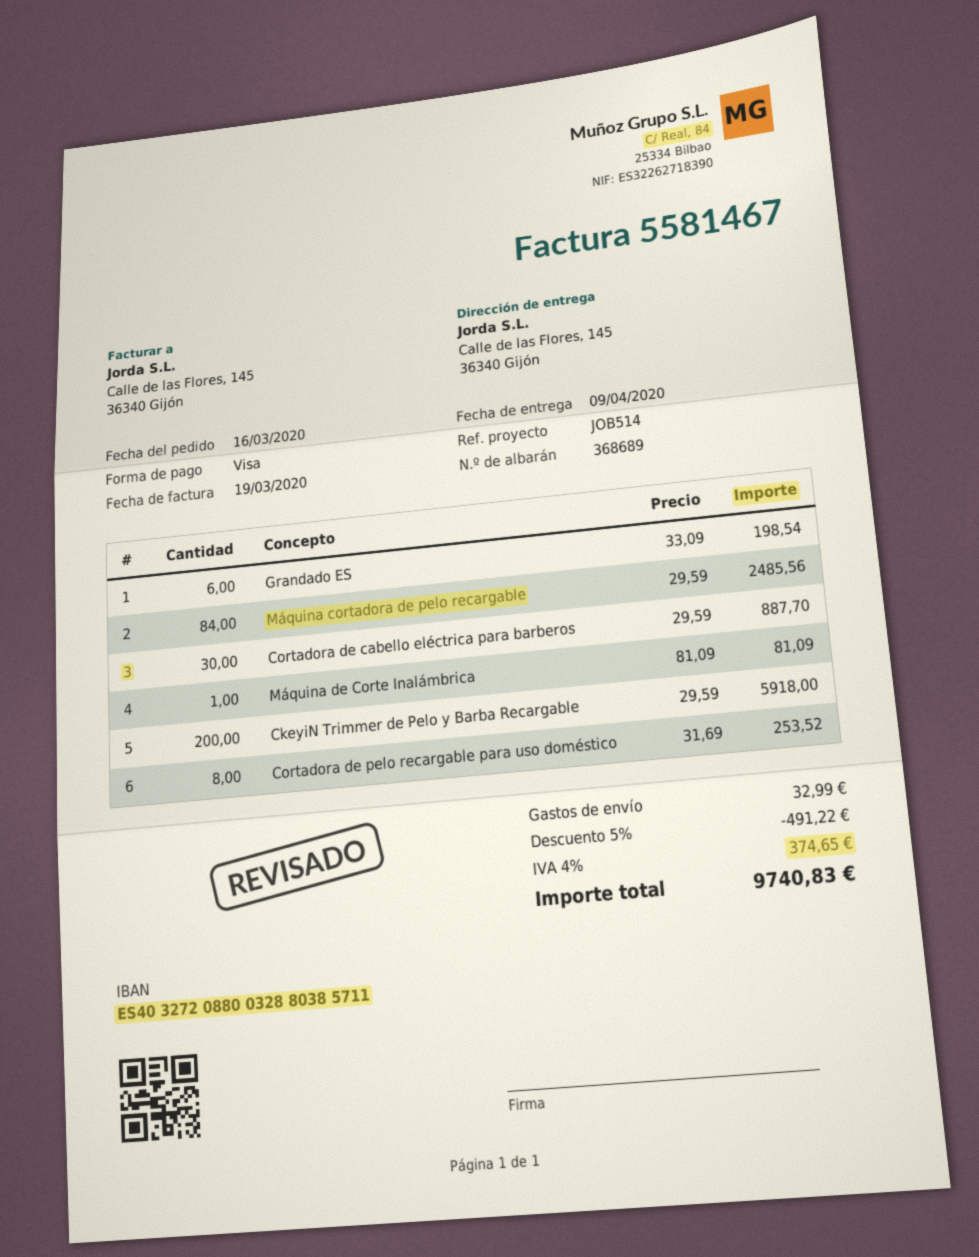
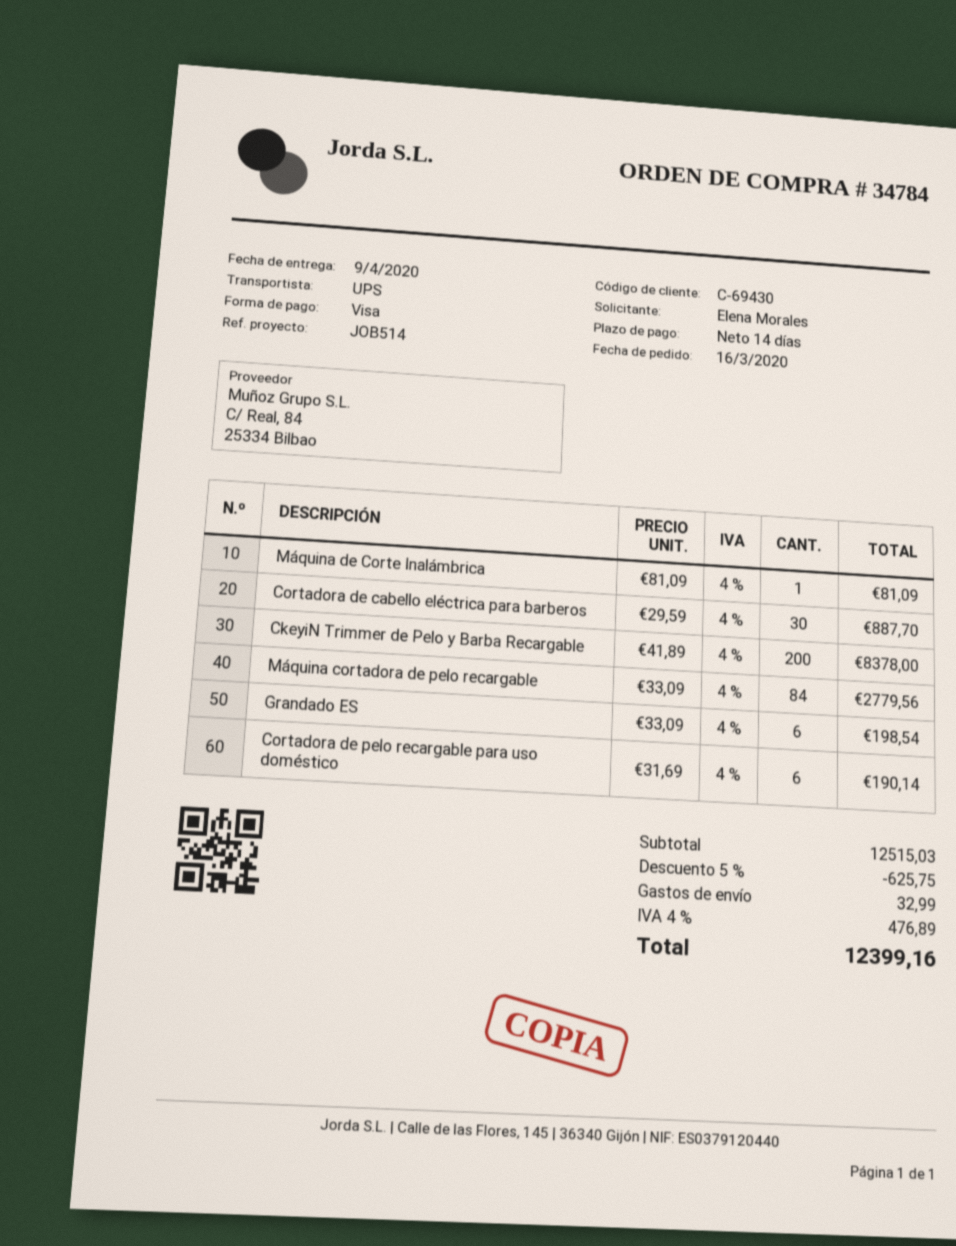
Máquina cortadora de pelo recargable: 84 x 29.59 = 2485.56 -> 84 x 33.09 = 2779.56
CkeyiN Trimmer de Pelo y Barba Recargable: 200 x 29.59 = 5918.00 -> 200 x 41.89 = 8378.00
Cortadora de pelo recargable para uso doméstico: 8 x 31.69 = 253.52 -> 6 x 31.69 = 190.14
discount: 5% = 491.22 -> 5% = 625.75
tax: 4% = 374.65 -> 4% = 476.89
total: 9740.83 -> 12399.16

